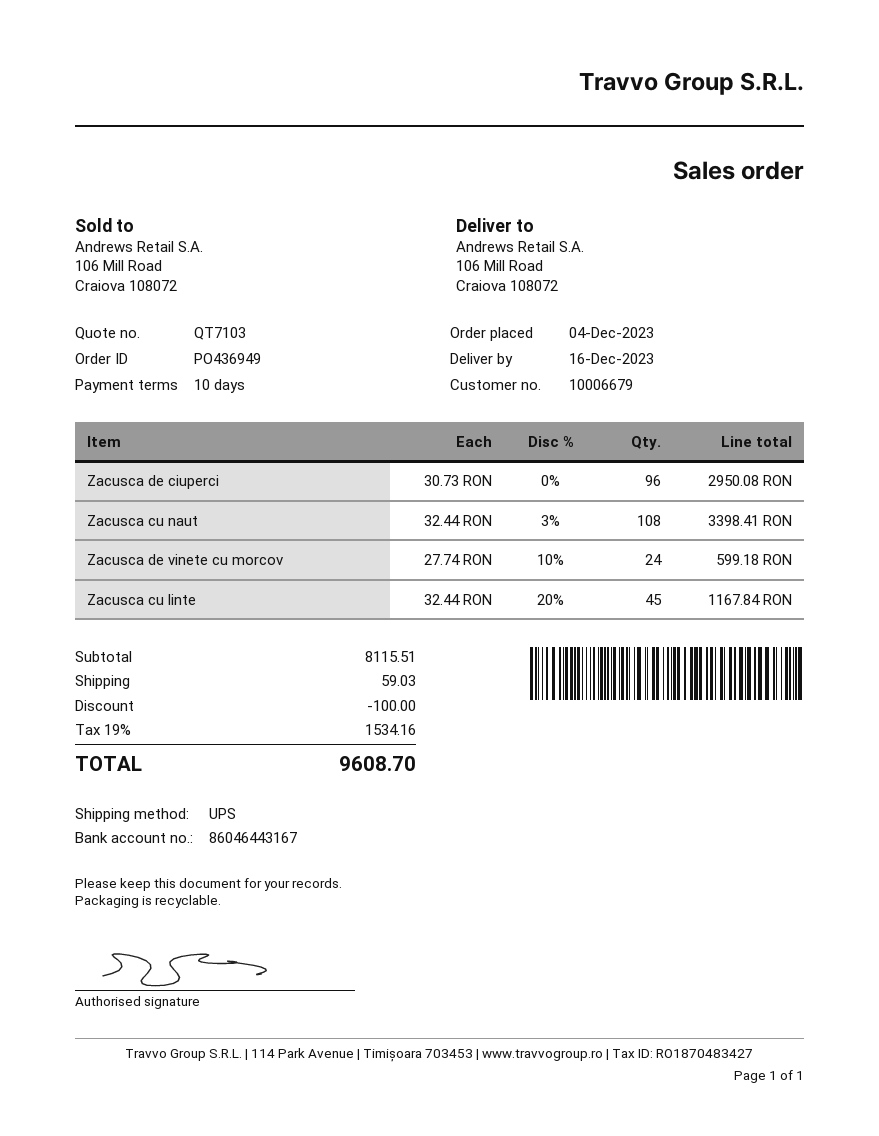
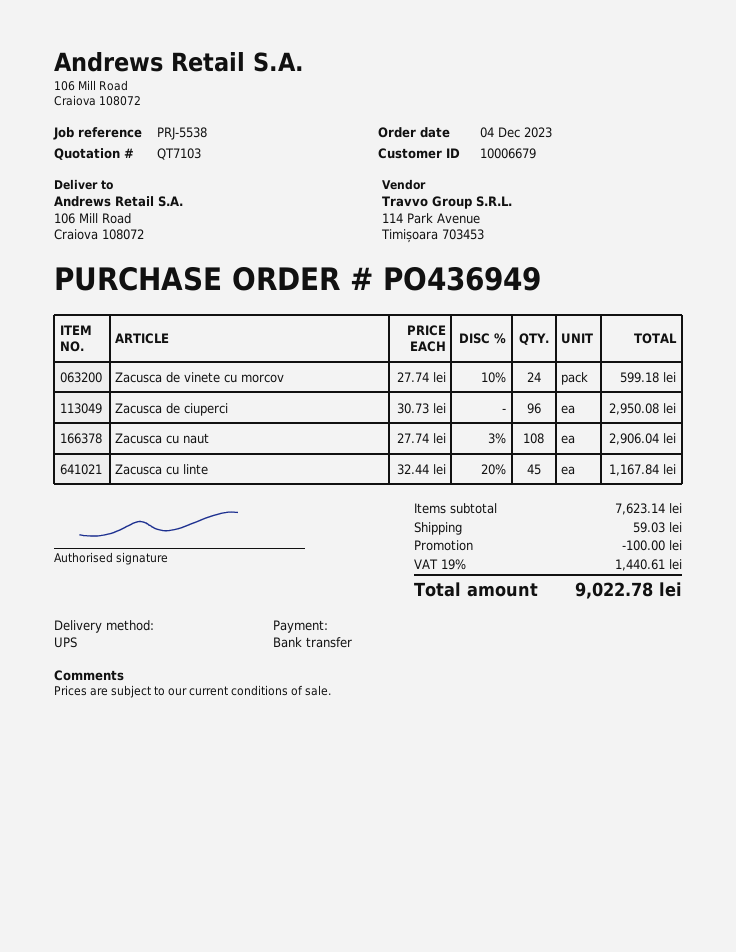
Zacusca cu naut: 108 x 32.44 - 3% = 3398.41 -> 108 x 27.74 - 3% = 2906.04
subtotal: 8115.51 -> 7623.14
tax: 19% = 1534.16 -> 19% = 1440.61
total: 9608.70 -> 9022.78

